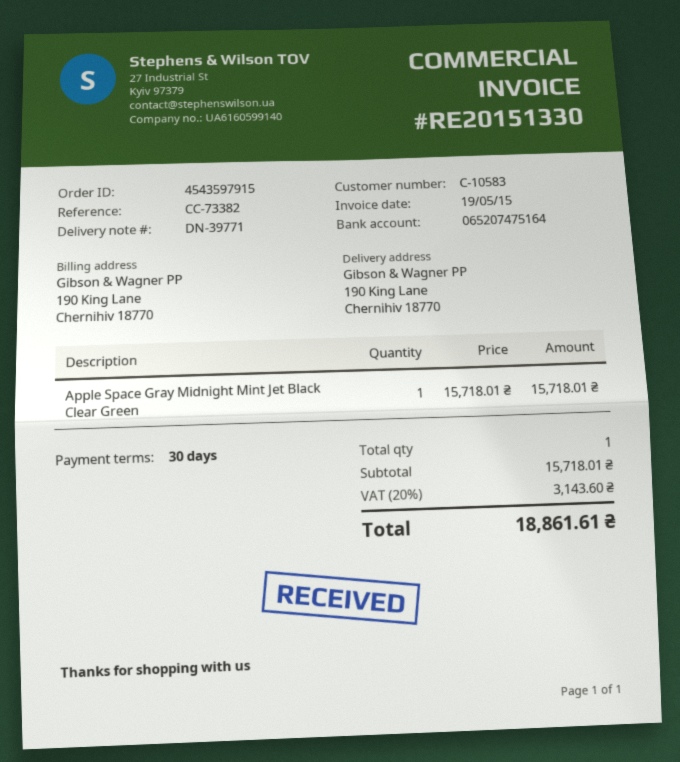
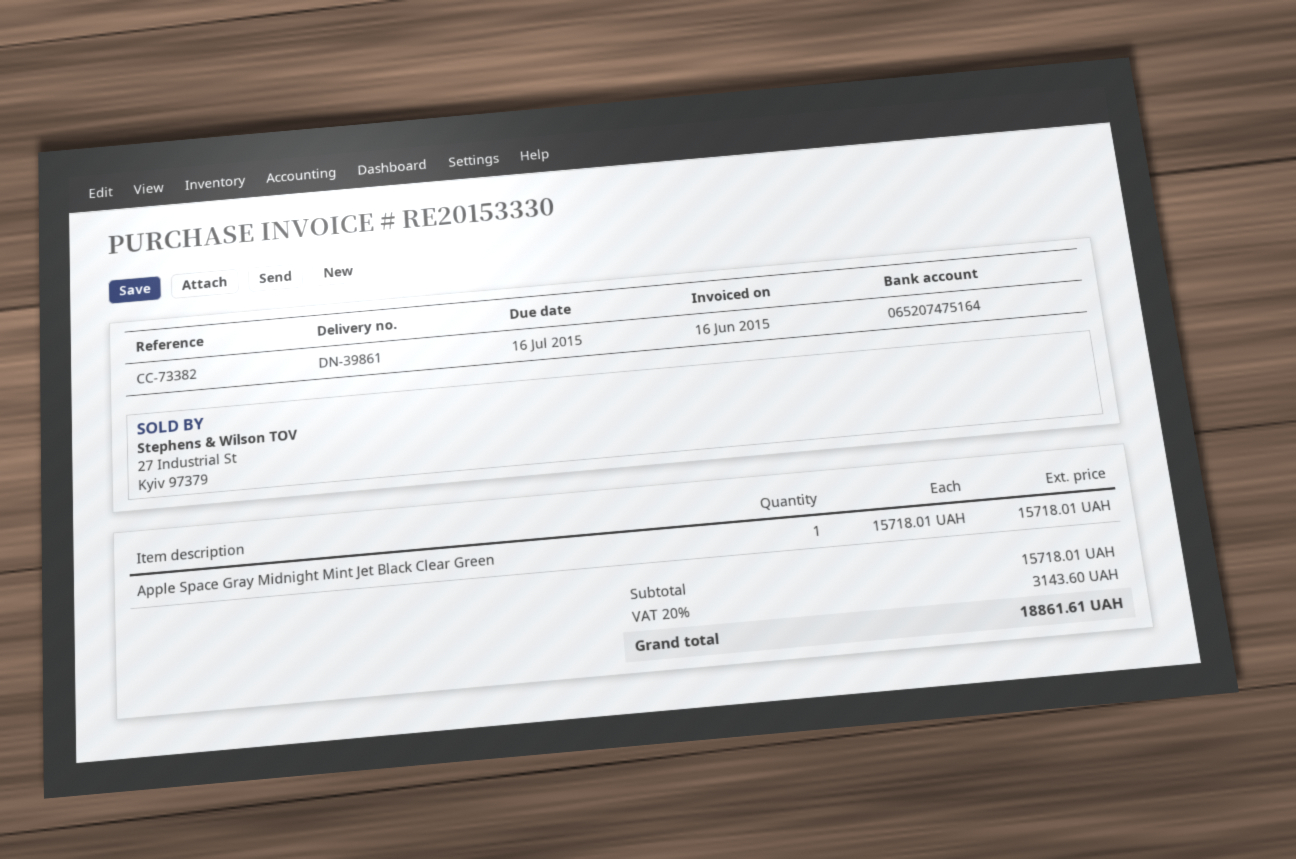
delivery note number: DN-39771 -> DN-39861
invoice number: RE20151330 -> RE20153330
invoice date: 2015-05-19 -> 2015-06-16

